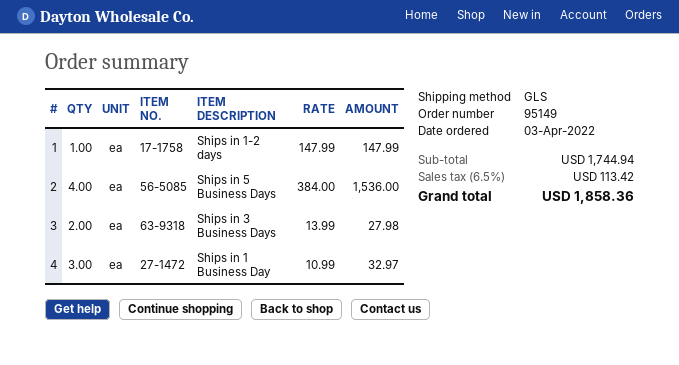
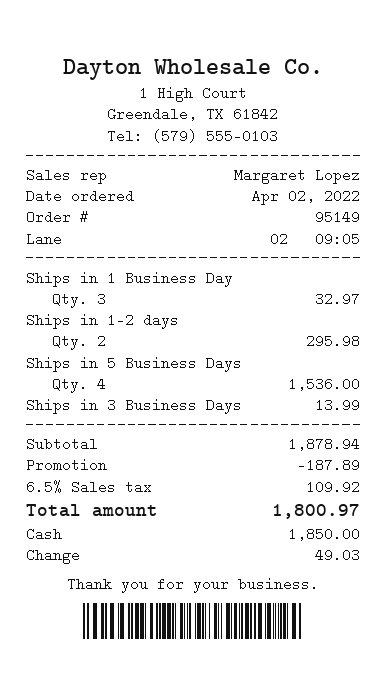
order date: 2022-04-03 -> 2022-04-02
Ships in 1-2 days: 1 for 147.99 -> 2 for 295.98
Ships in 3 Business Days: 2 for 27.98 -> 1 for 13.99
subtotal: 1744.94 -> 1878.94
discount: none -> 187.89
tax: 6.5% = 113.42 -> 6.5% = 109.92
total: 1858.36 -> 1800.97

